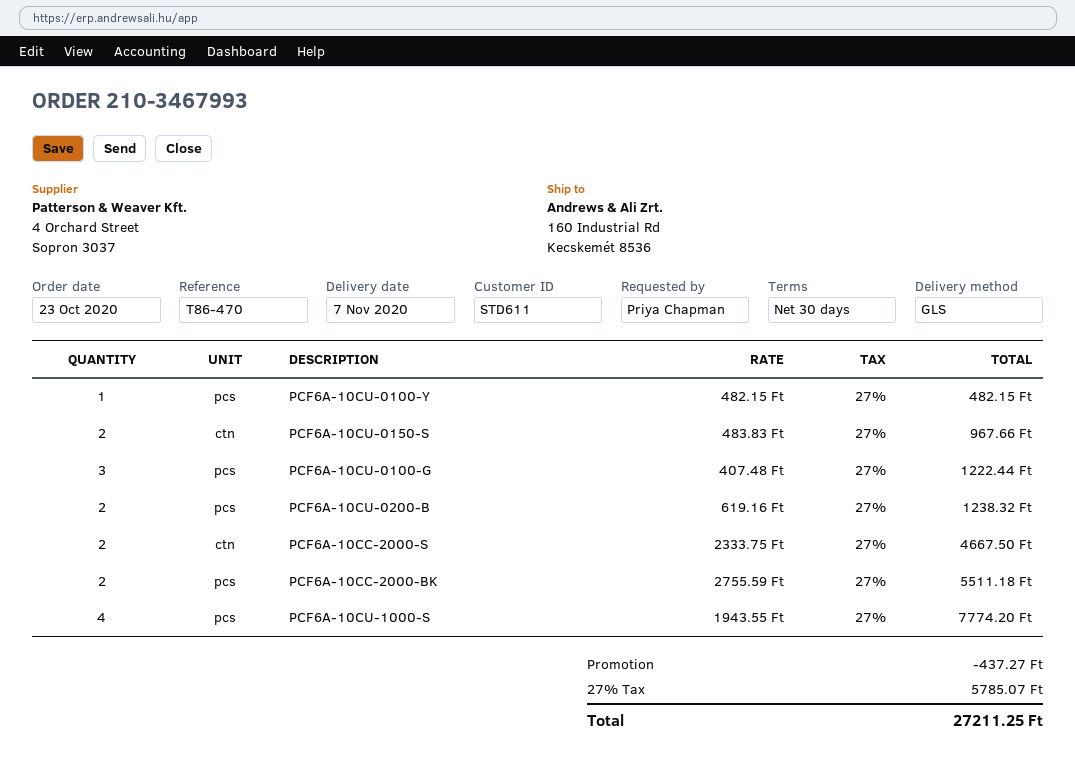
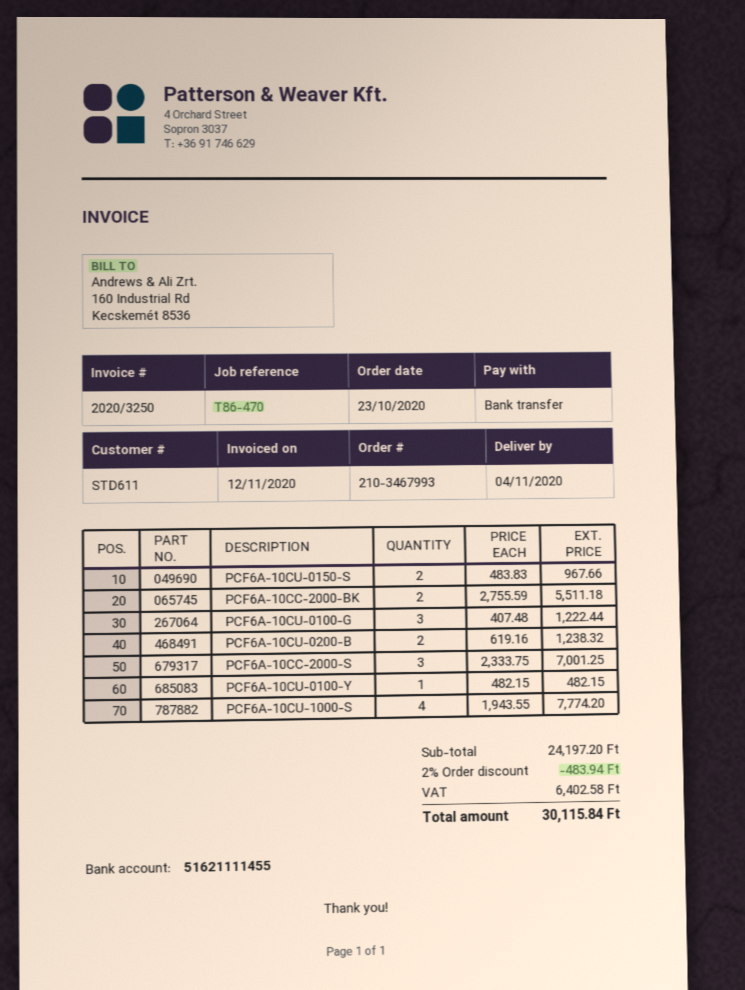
delivery date: 2020-11-07 -> 2020-11-04
PCF6A-10CC-2000-S: 2 x 2333.75 = 4667.50 -> 3 x 2333.75 = 7001.25
discount: 437.27 -> 483.94
tax: 5785.07 -> 6402.58
total: 27211.25 -> 30115.84

